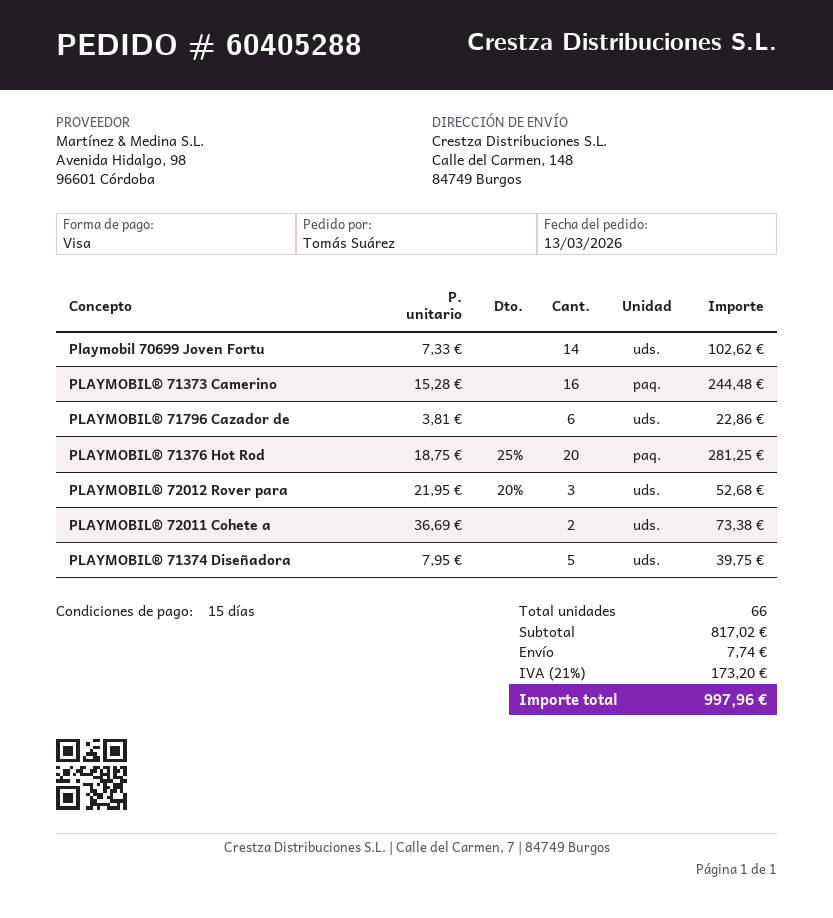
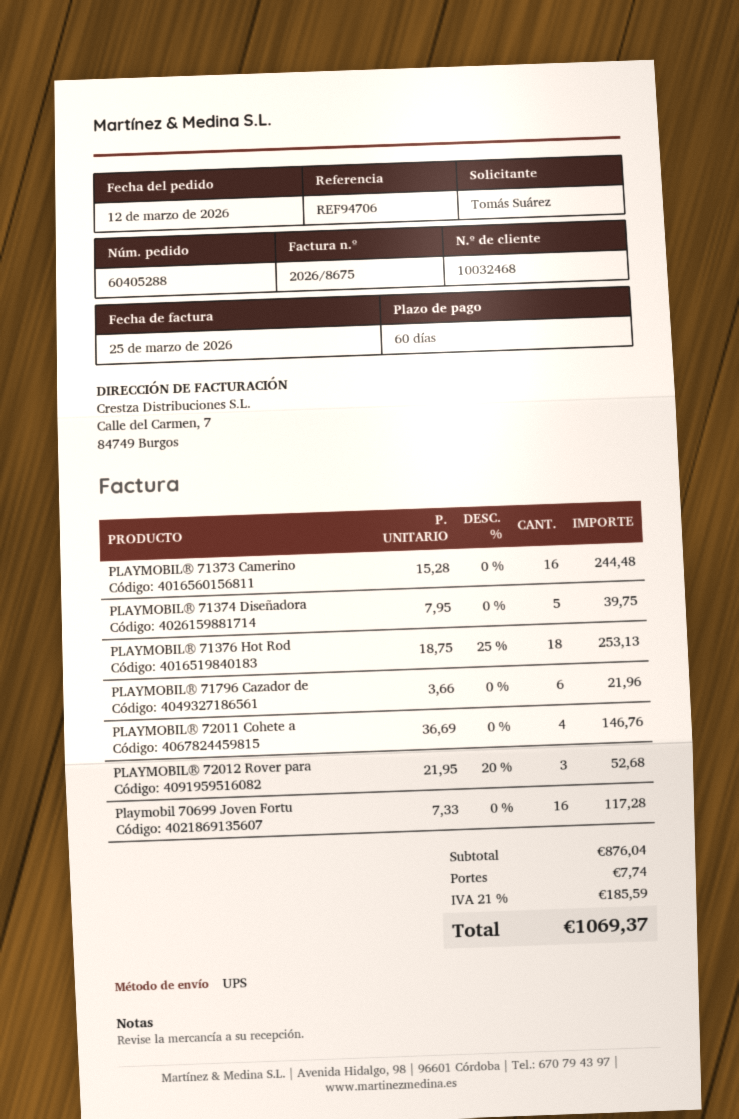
order date: 2026-03-13 -> 2026-03-12
payment terms: 15 days -> 60 days
Playmobil 70699 Joven Fortu: 14 x 7.33 = 102.62 -> 16 x 7.33 = 117.28
PLAYMOBIL® 71796 Cazador de: 6 x 3.81 = 22.86 -> 6 x 3.66 = 21.96
PLAYMOBIL® 71376 Hot Rod: 20 x 18.75 - 25% = 281.25 -> 18 x 18.75 - 25% = 253.13
PLAYMOBIL® 72011 Cohete a: 2 x 36.69 = 73.38 -> 4 x 36.69 = 146.76
subtotal: 817.02 -> 876.04
tax: 21% = 173.20 -> 21% = 185.59
total: 997.96 -> 1069.37

